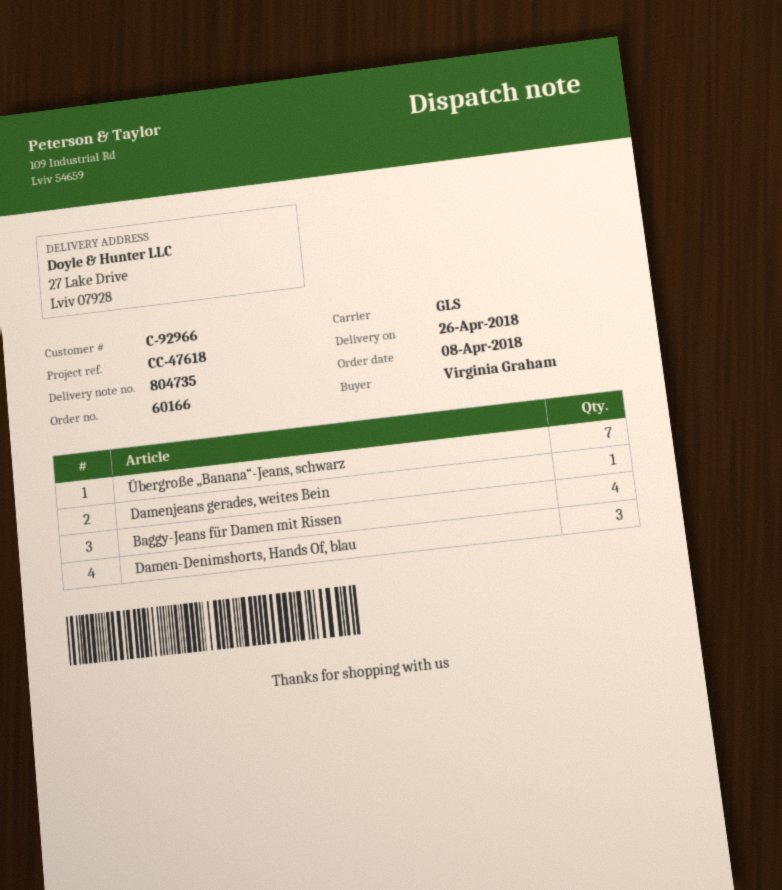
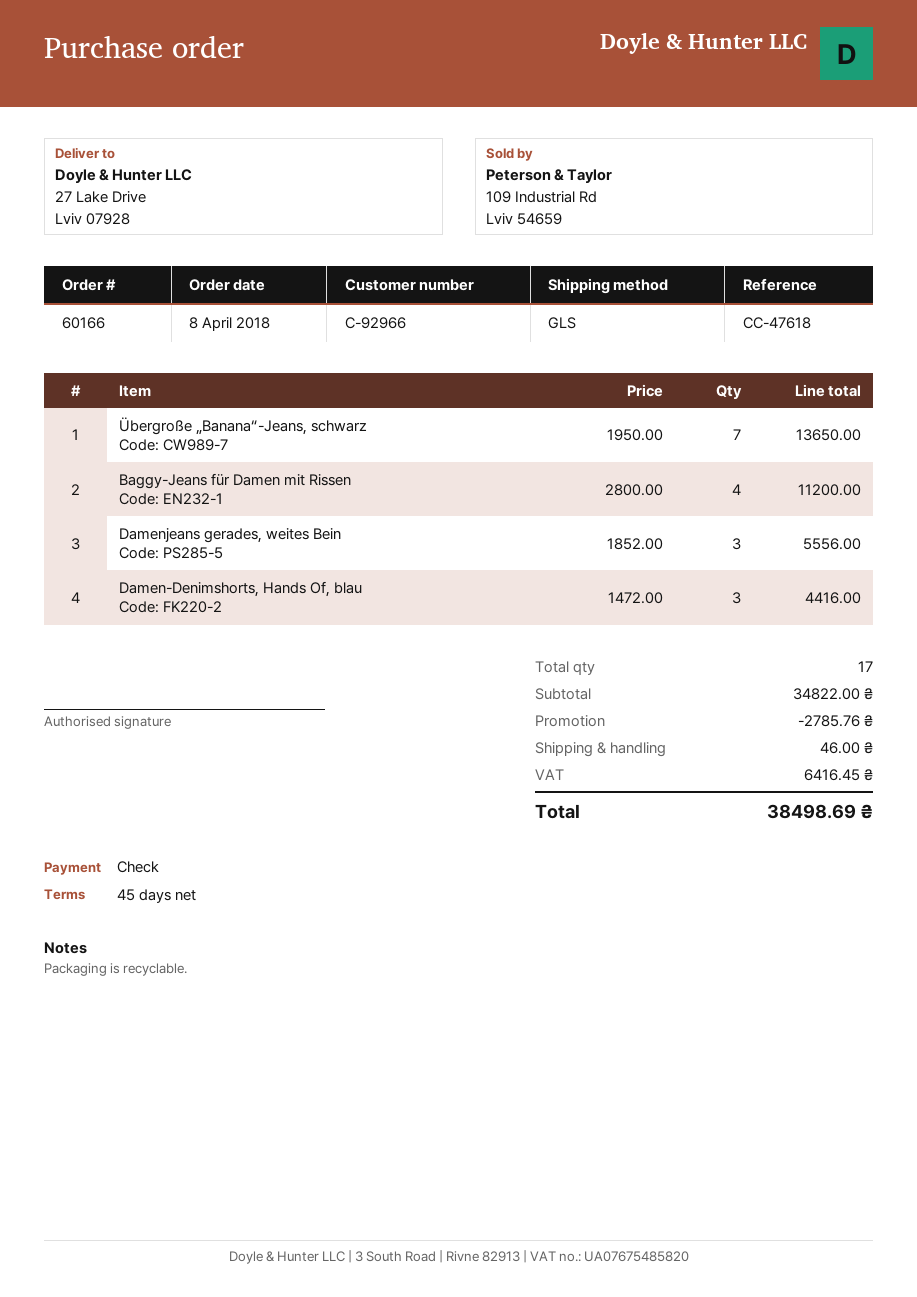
Damenjeans gerades, weites Bein: 1 -> 3

